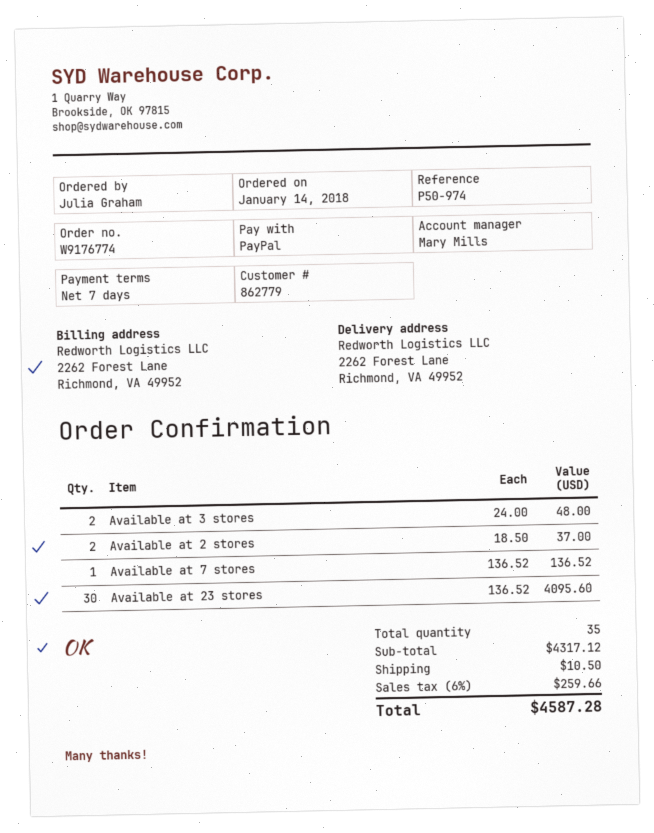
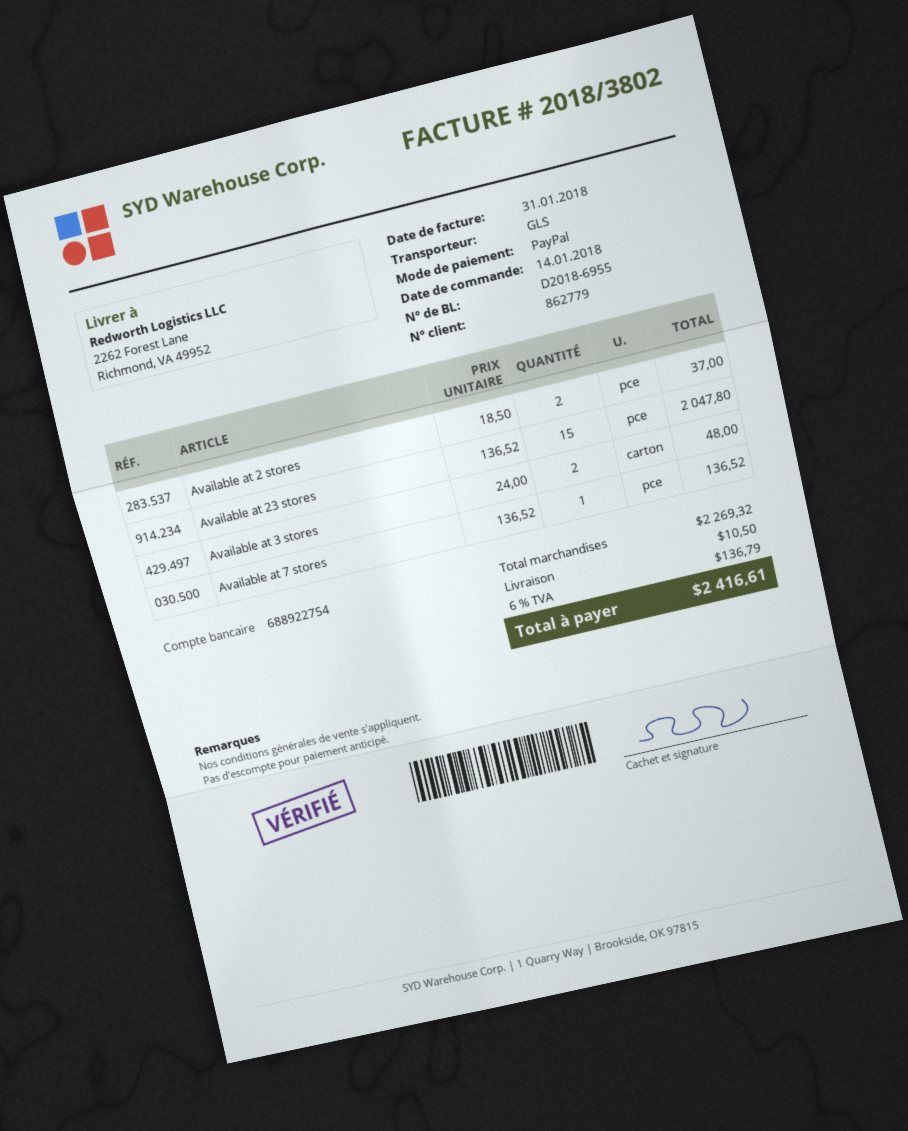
Available at 23 stores: 30 x 136.52 = 4095.60 -> 15 x 136.52 = 2047.80
subtotal: 4317.12 -> 2269.32
tax: 6% = 259.66 -> 6% = 136.79
total: 4587.28 -> 2416.61

